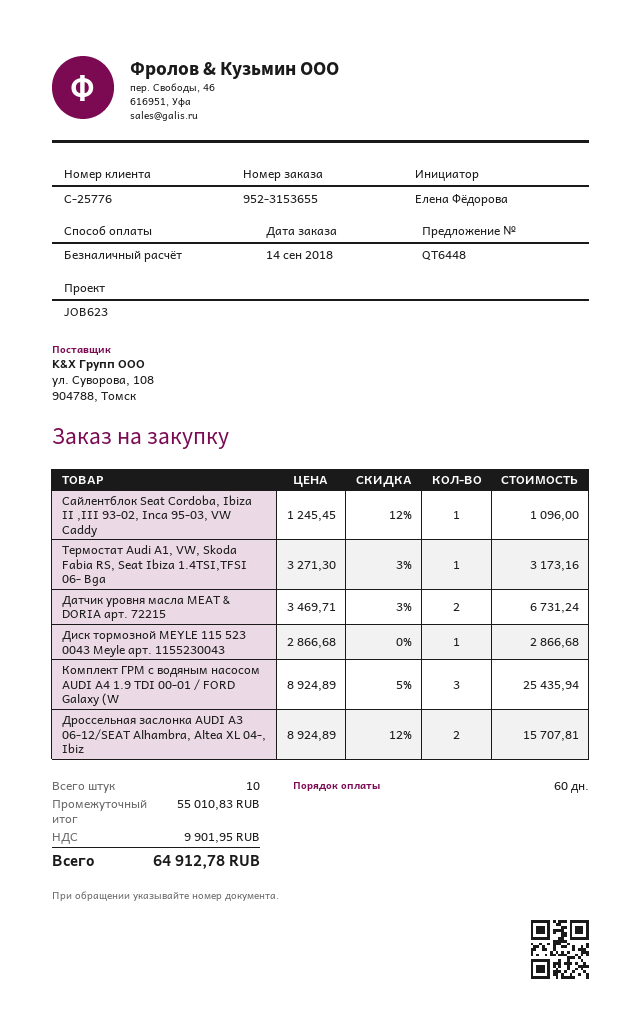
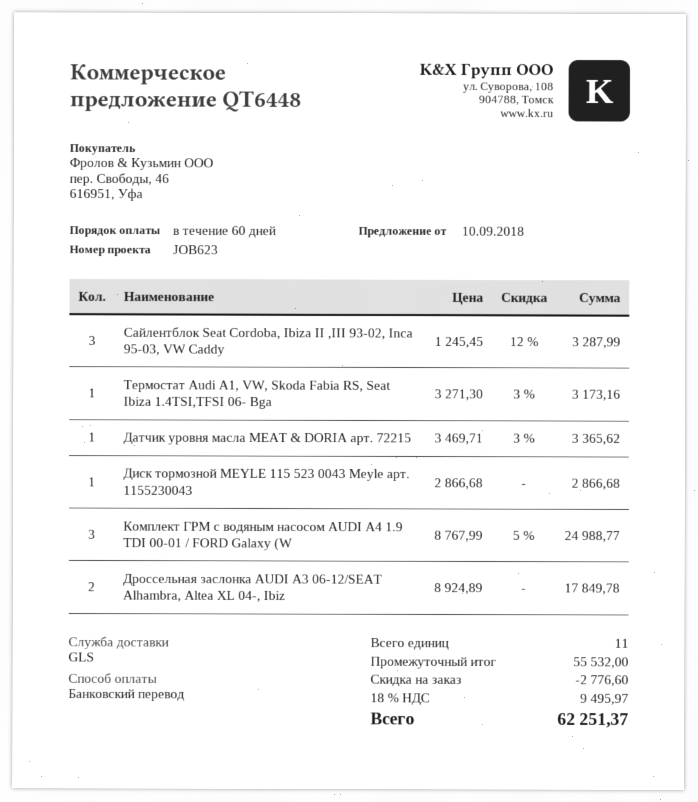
Сайлентблок Seat Cordoba, Ibiza II ,III 93-02, Inca 95-03, VW Caddy: 1 x 1245.45 - 12% = 1096.00 -> 3 x 1245.45 - 12% = 3287.99
Датчик уровня масла MEAT & DORIA арт. 72215: 2 x 3469.71 - 3% = 6731.24 -> 1 x 3469.71 - 3% = 3365.62
Комплект ГРМ с водяным насосом AUDI A4 1.9 TDI 00-01 / FORD Galaxy (W: 3 x 8924.89 - 5% = 25435.94 -> 3 x 8767.99 - 5% = 24988.77
Дроссельная заслонка AUDI A3 06-12/SEAT Alhambra, Altea XL 04-, Ibiz: 2 x 8924.89 - 12% = 15707.81 -> 2 x 8924.89 = 17849.78
total quantity: 10 -> 11
subtotal: 55010.83 -> 55532.00
discount: none -> 2776.60
tax: 9901.95 -> 9495.97
total: 64912.78 -> 62251.37

